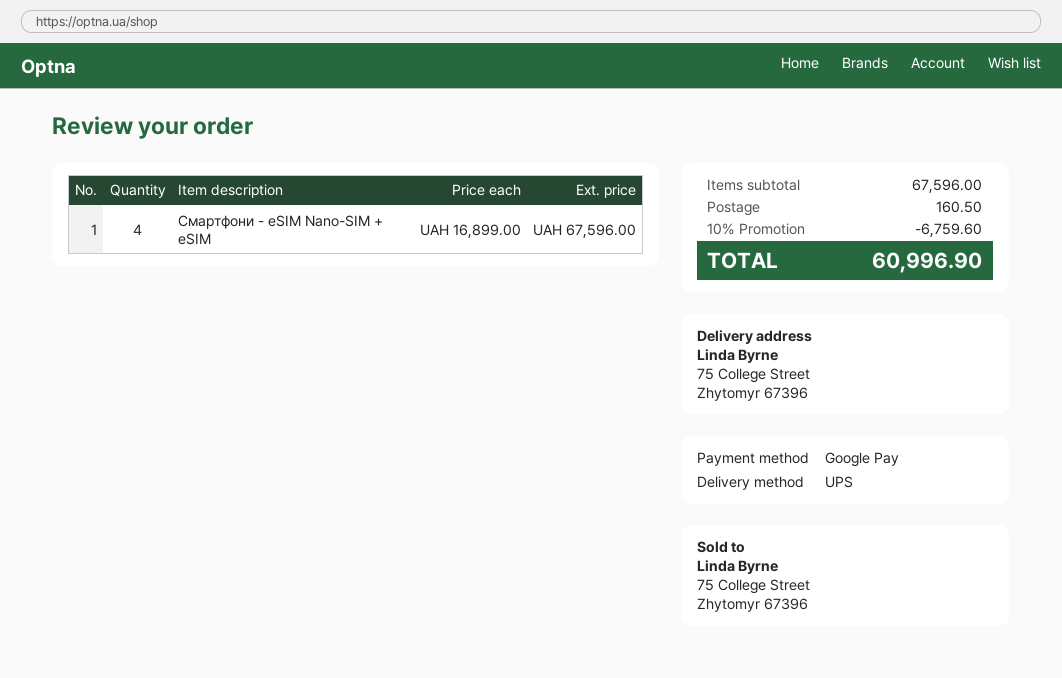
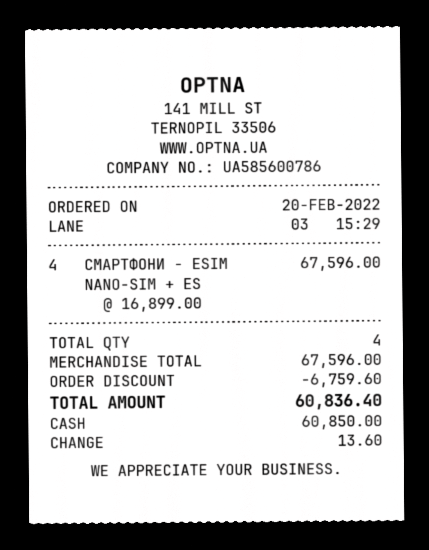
payment method: Google Pay -> cash
shipping: 160.50 -> none
total: 60996.90 -> 60836.40

